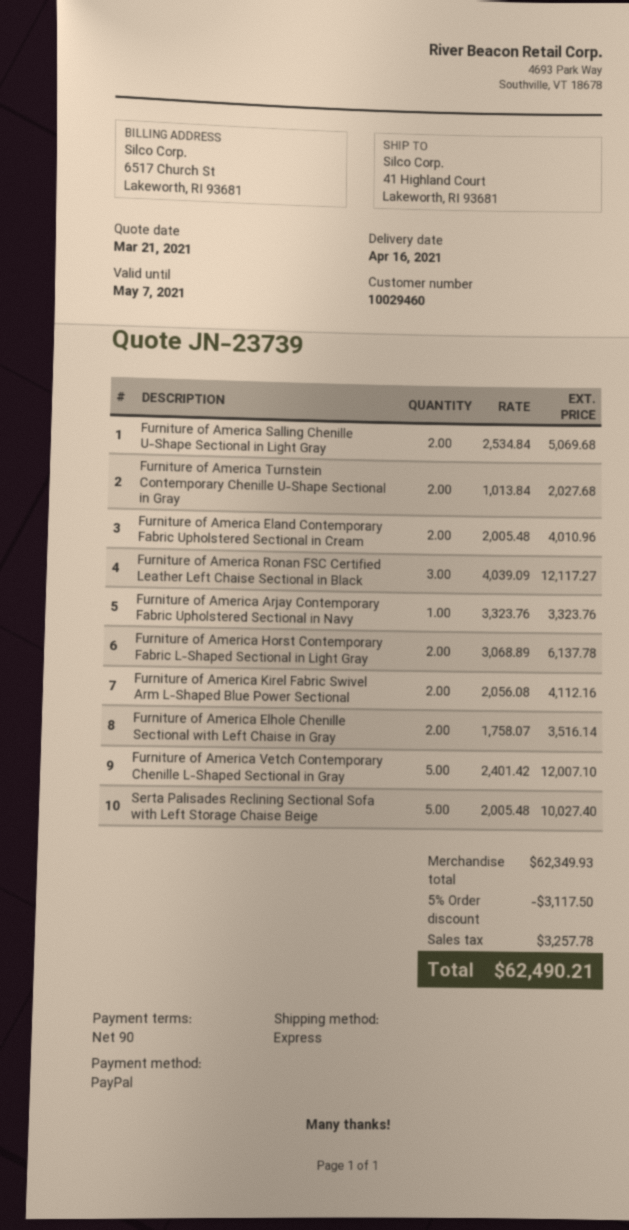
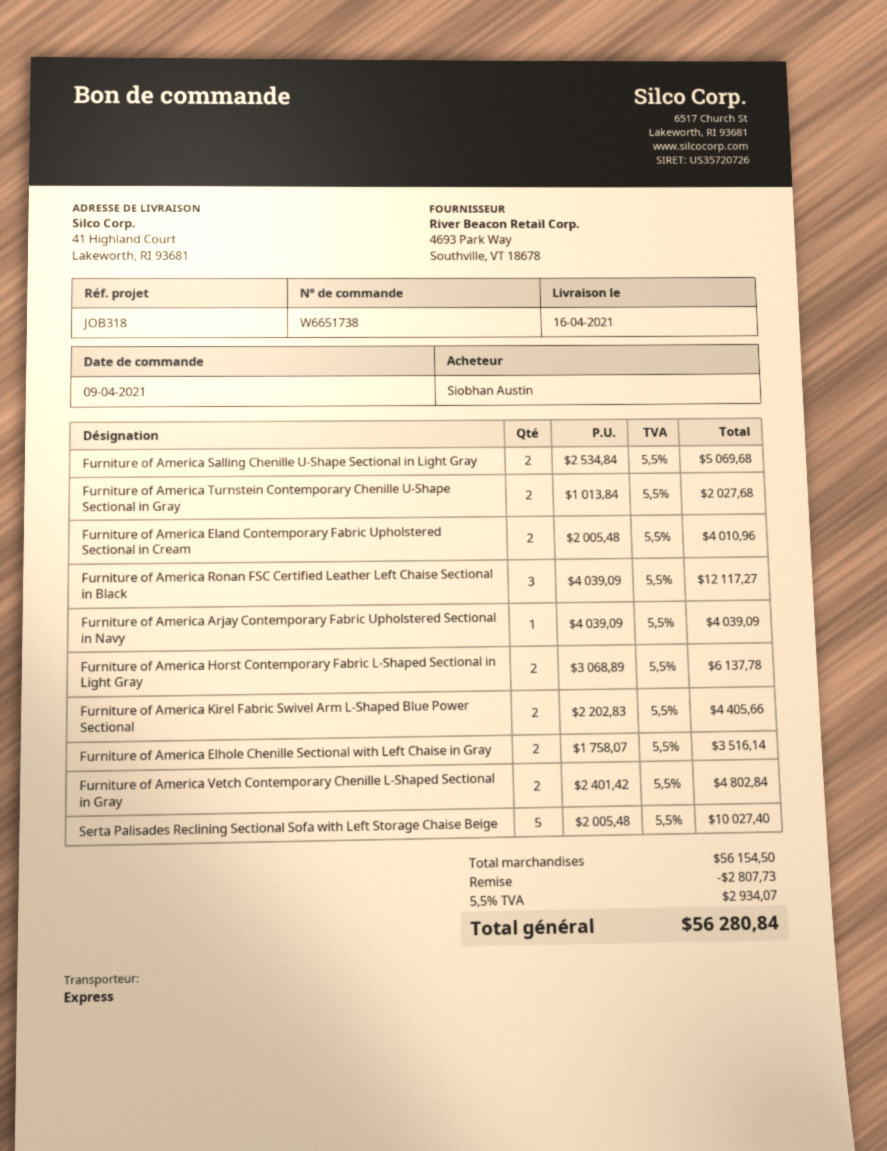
Furniture of America Arjay Contemporary Fabric Upholstered Sectional in Navy: 1 x 3323.76 = 3323.76 -> 1 x 4039.09 = 4039.09
Furniture of America Kirel Fabric Swivel Arm L-Shaped Blue Power Sectional: 2 x 2056.08 = 4112.16 -> 2 x 2202.83 = 4405.66
Furniture of America Vetch Contemporary Chenille L-Shaped Sectional in Gray: 5 x 2401.42 = 12007.10 -> 2 x 2401.42 = 4802.84
subtotal: 62349.93 -> 56154.50
discount: 3117.50 -> 2807.73
tax: 3257.78 -> 2934.07
total: 62490.21 -> 56280.84

